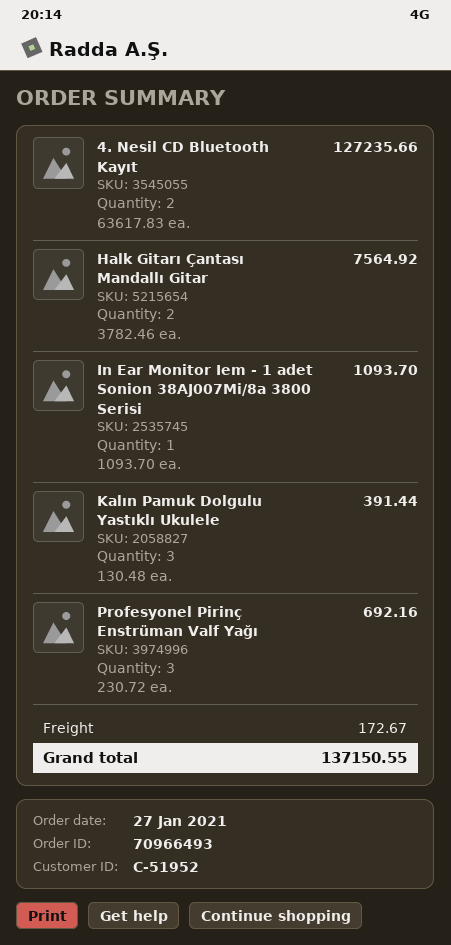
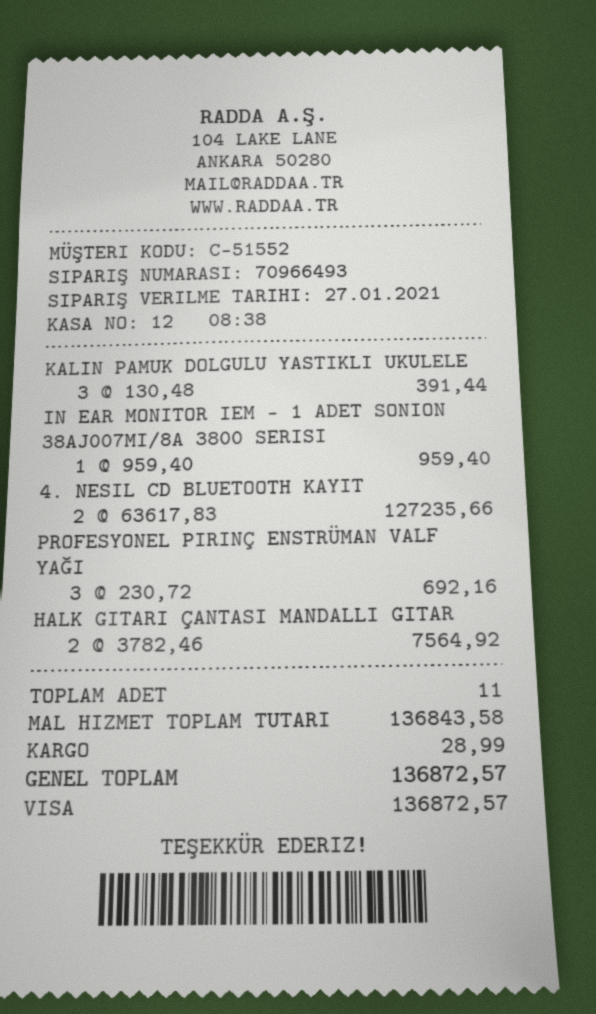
customer number: C-51952 -> C-51552
In Ear Monitor Iem - 1 adet Sonion 38AJ007Mi/8a 3800 Serisi: 1 x 1093.70 = 1093.70 -> 1 x 959.40 = 959.40
shipping: 172.67 -> 28.99
total: 137150.55 -> 136872.57

